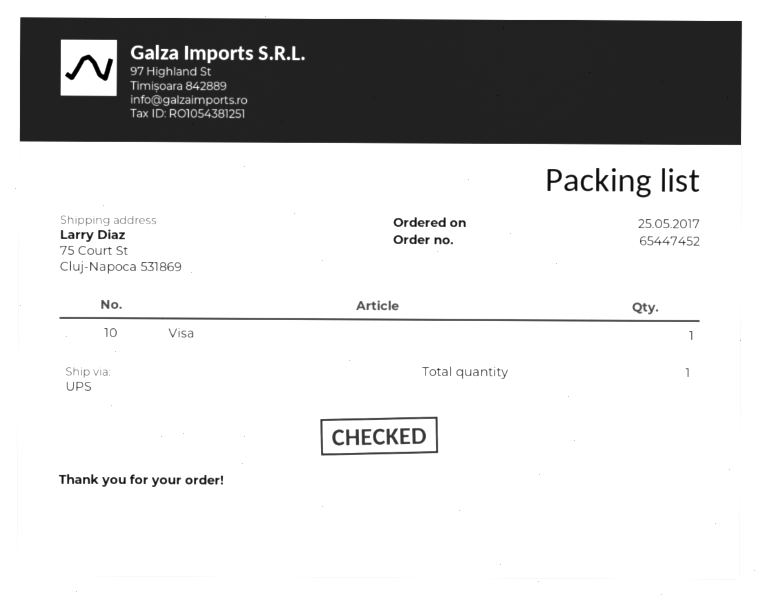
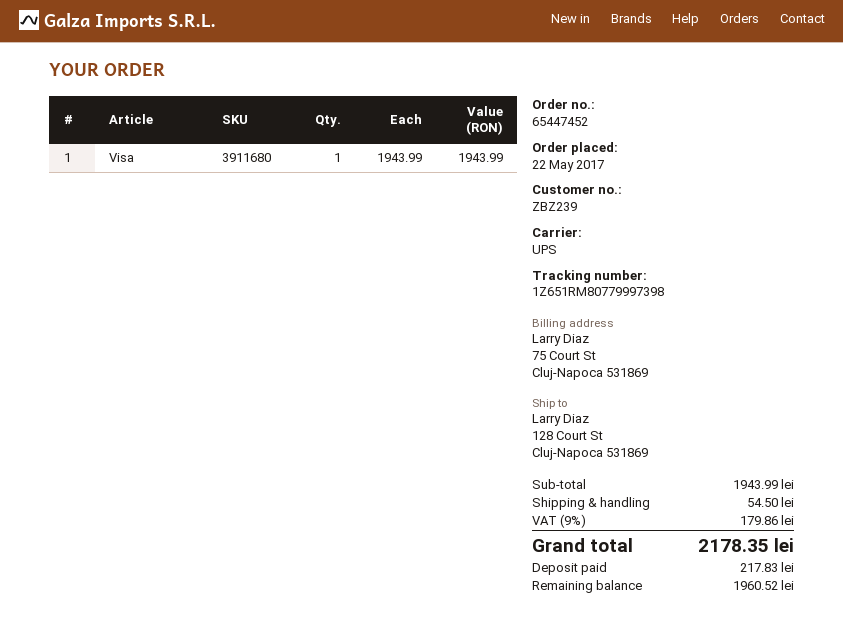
order date: 2017-05-25 -> 2017-05-22
ship to: 75 Court St, Cluj-Napoca 531869 -> 128 Court St, Cluj-Napoca 531869

